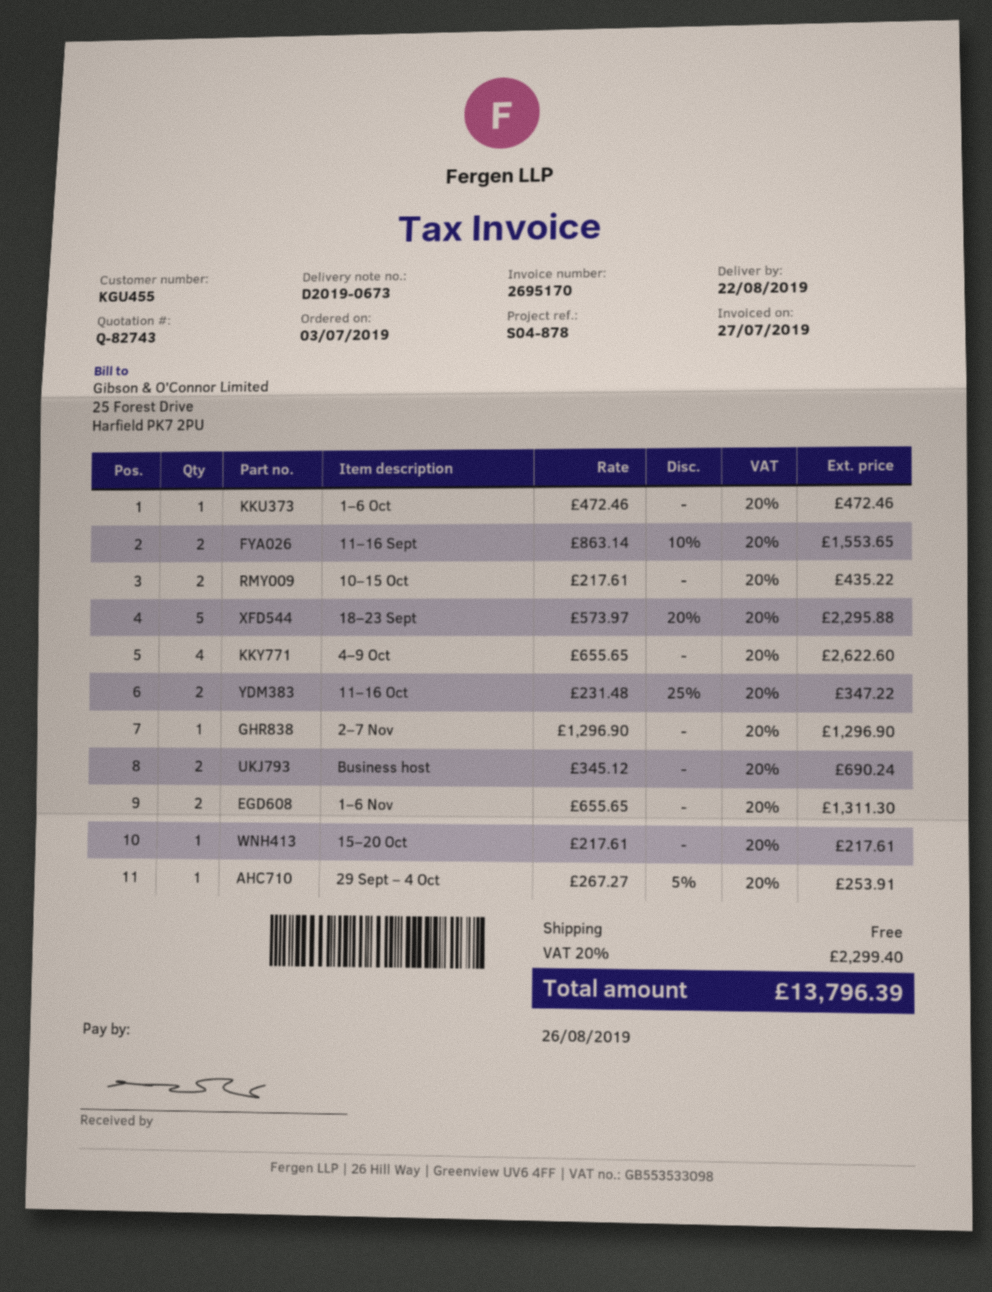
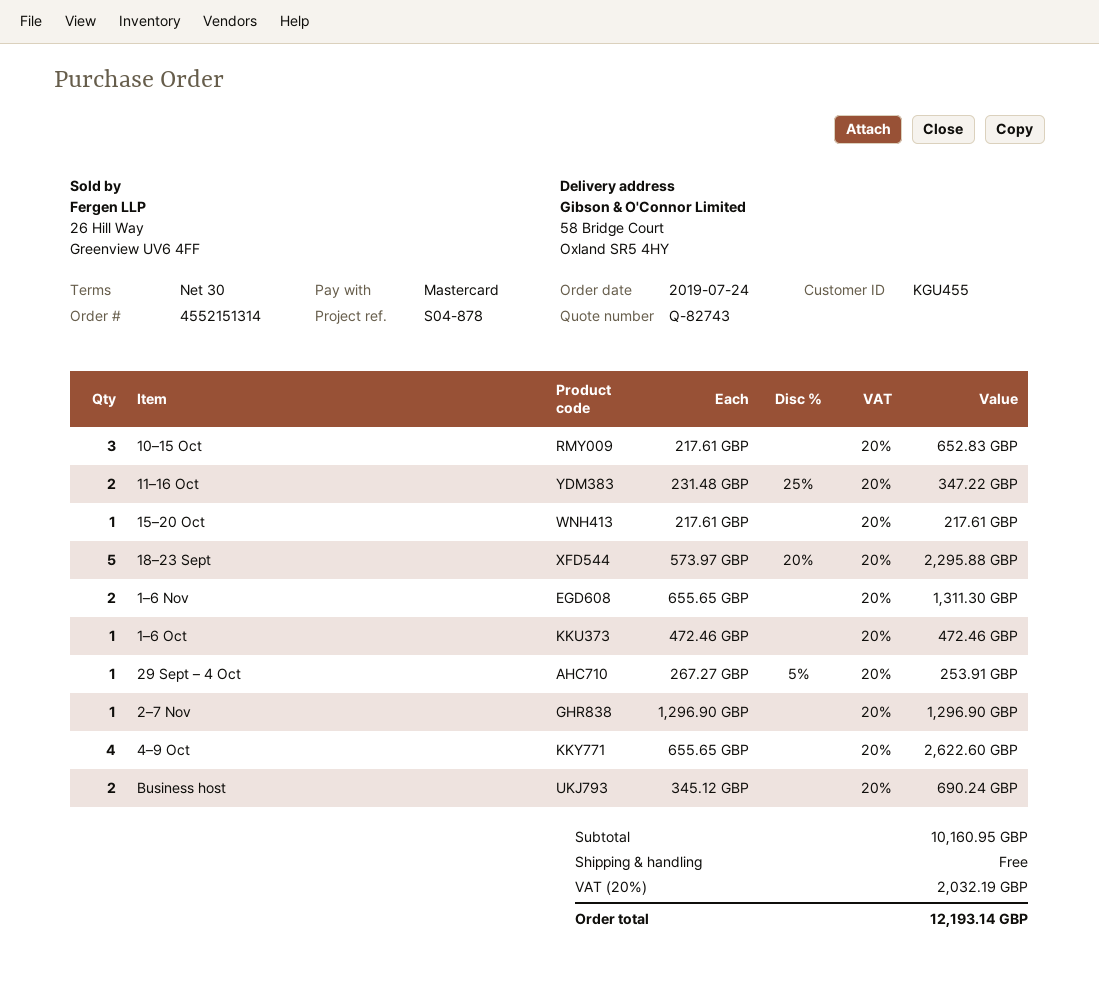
order date: 2019-07-03 -> 2019-07-24
11–16 Sept: 2 x 863.14 - 10% = 1553.65 -> none
10–15 Oct: 2 x 217.61 = 435.22 -> 3 x 217.61 = 652.83
tax: 20% = 2299.40 -> 20% = 2032.19
total: 13796.39 -> 12193.14

